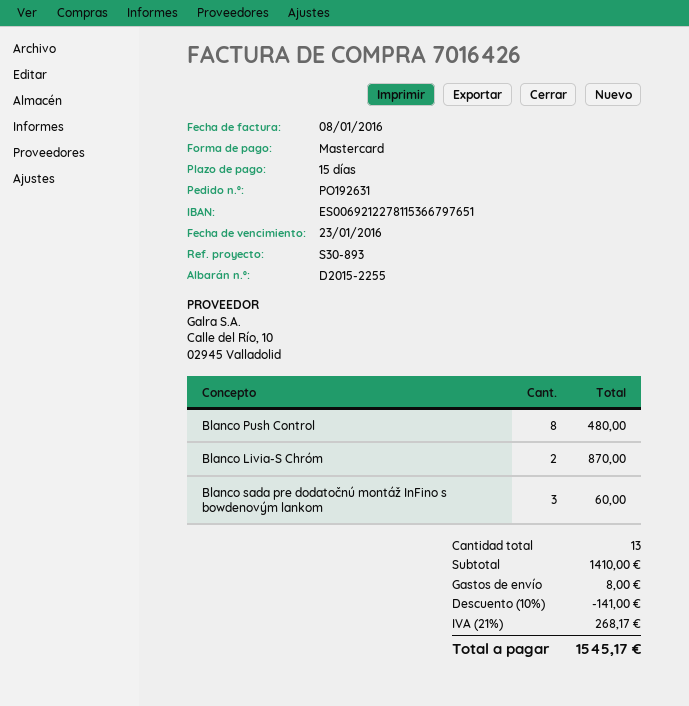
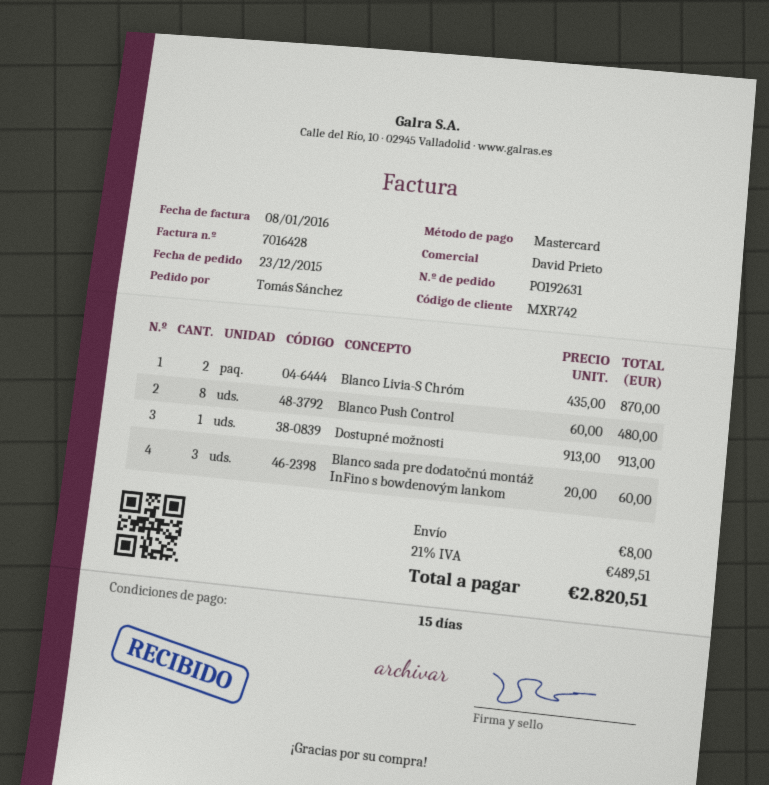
invoice number: 7016426 -> 7016428
Dostupné možnosti: none -> 1 for 913.00
discount: 10% = 141.00 -> none
tax: 21% = 268.17 -> 21% = 489.51
total: 1545.17 -> 2820.51

